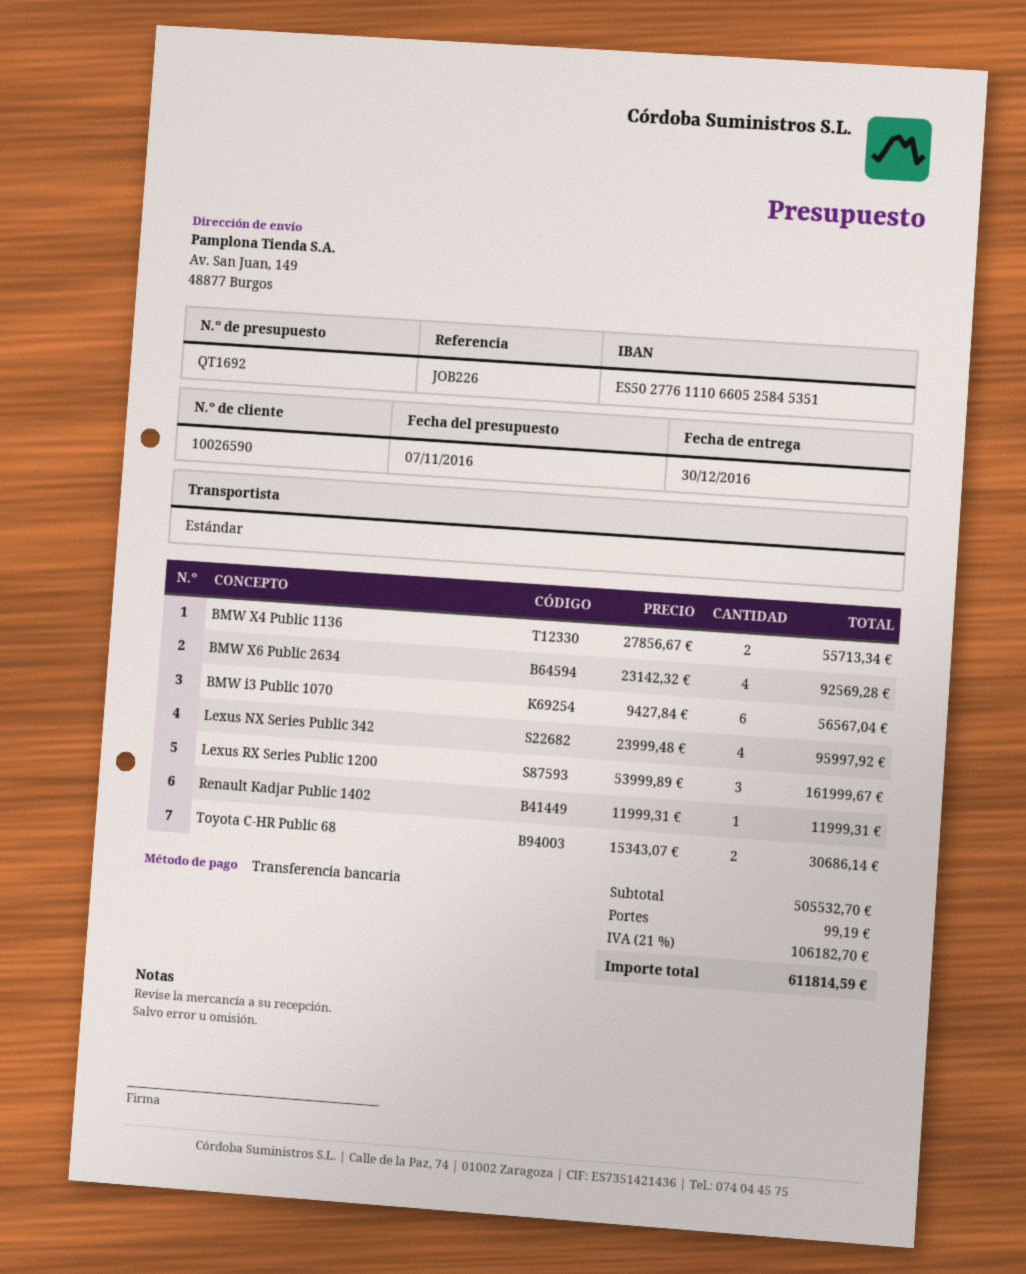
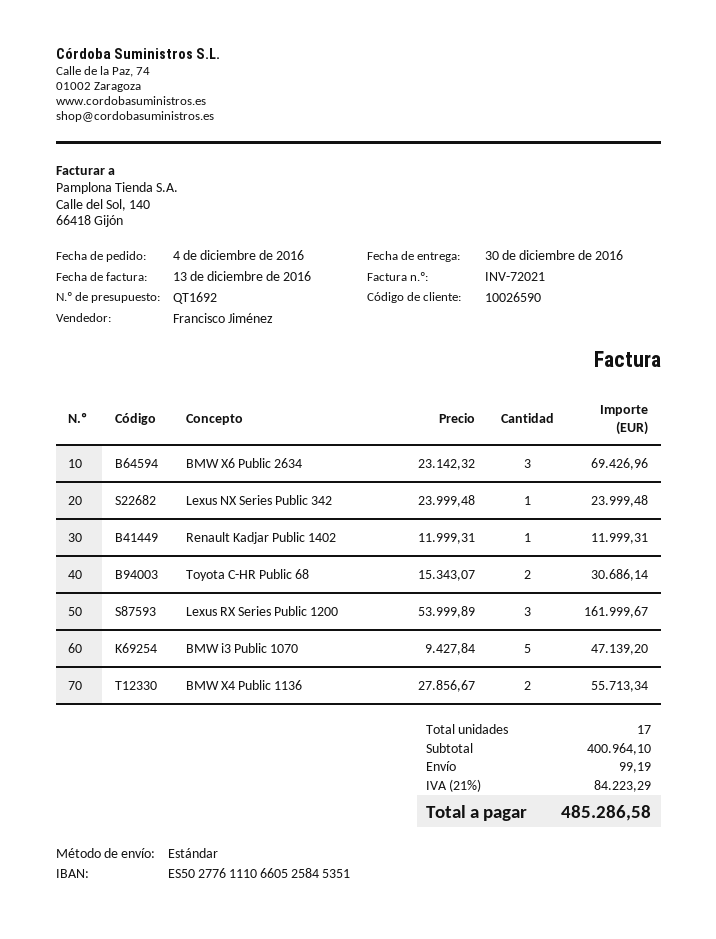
BMW X6 Public 2634: 4 x 23142.32 = 92569.28 -> 3 x 23142.32 = 69426.96
BMW i3 Public 1070: 6 x 9427.84 = 56567.04 -> 5 x 9427.84 = 47139.20
Lexus NX Series Public 342: 4 x 23999.48 = 95997.92 -> 1 x 23999.48 = 23999.48
subtotal: 505532.70 -> 400964.10
tax: 21% = 106182.70 -> 21% = 84223.29
total: 611814.59 -> 485286.58

